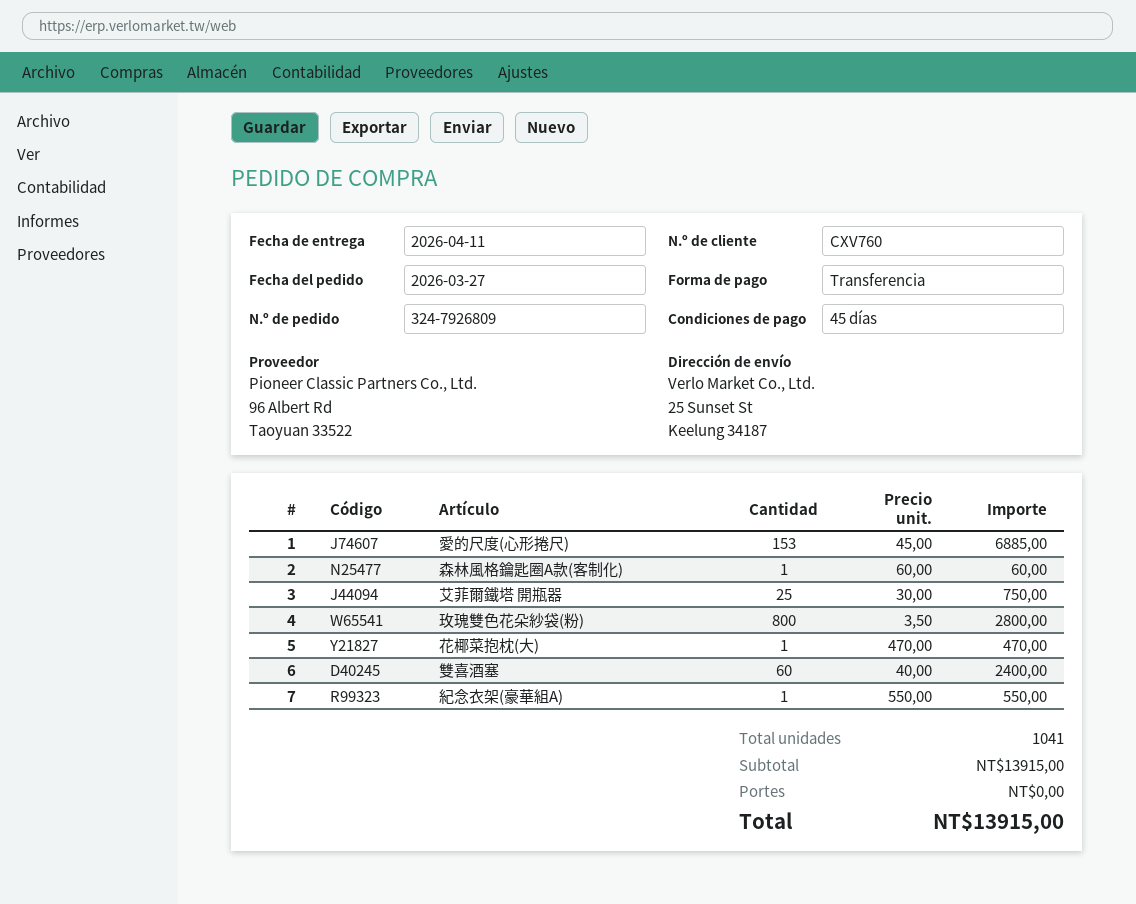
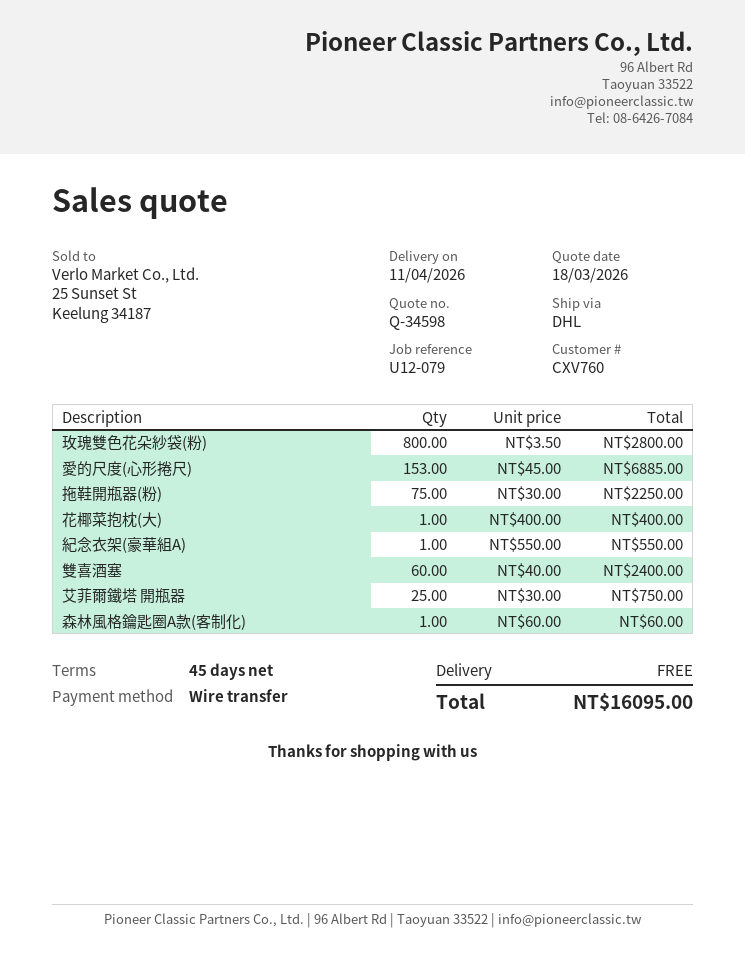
花椰菜抱枕(大): 1 x 470.00 = 470.00 -> 1 x 400.00 = 400.00
拖鞋開瓶器(粉): none -> 75 x 30.00 = 2250.00
total: 13915.00 -> 16095.00

